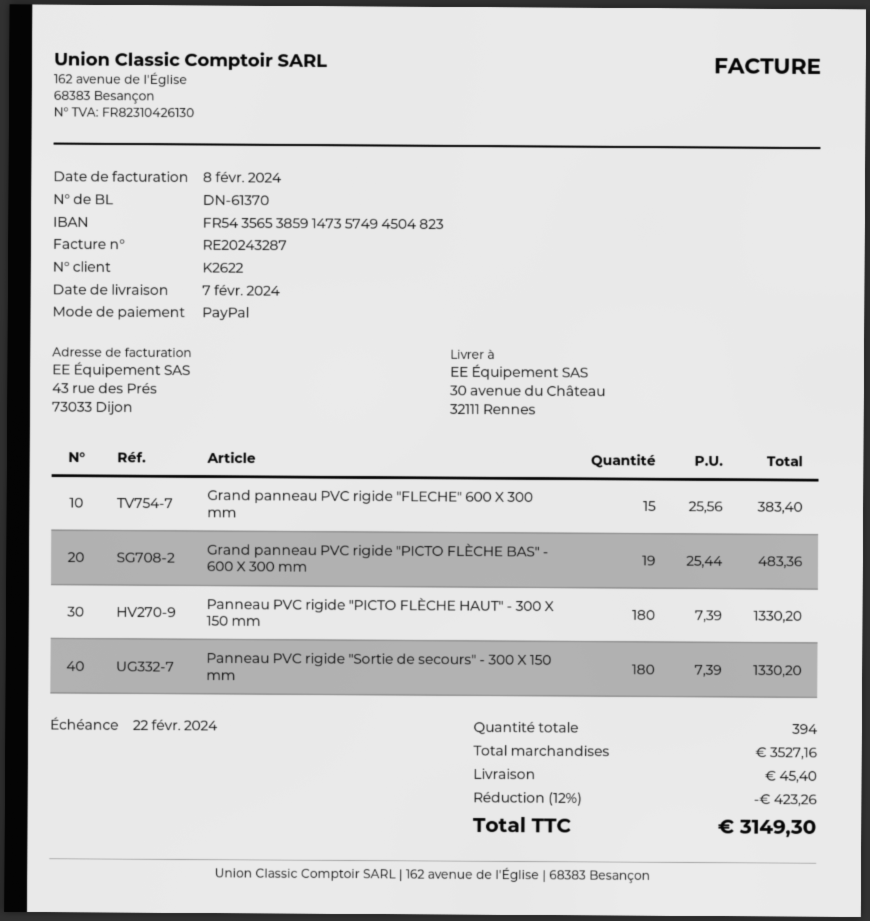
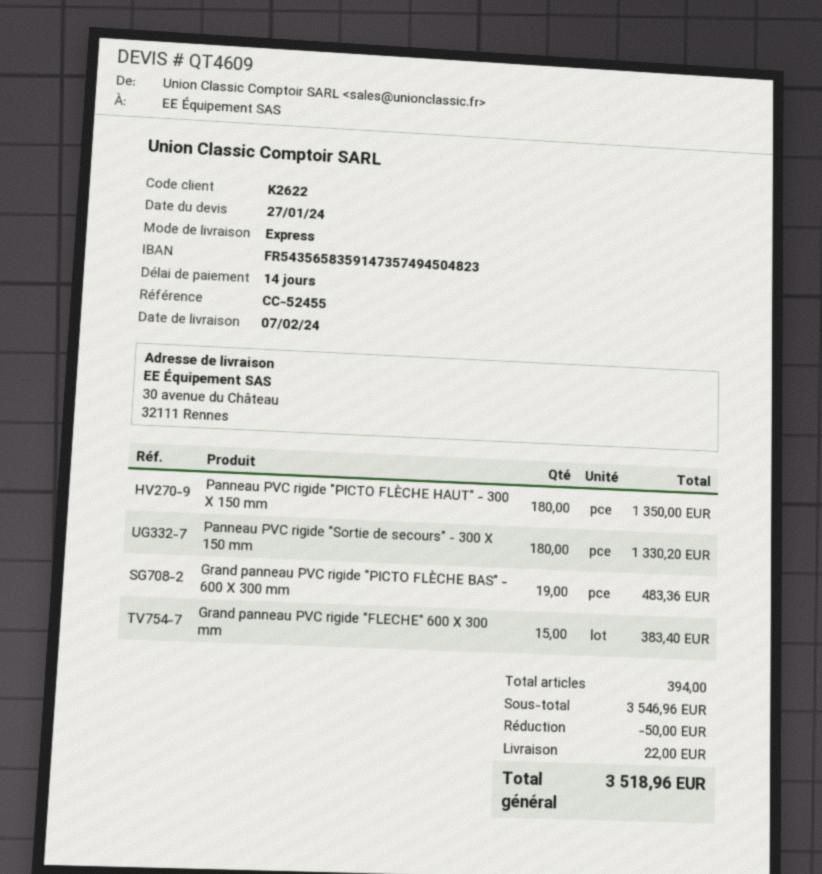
bank account: FR5435653859147357494504823 -> FR5435658359147357494504823
Panneau PVC rigide "PICTO FLÈCHE HAUT" - 300 X 150 mm: 180 for 1330.20 -> 180 for 1350.00
subtotal: 3527.16 -> 3546.96
discount: 423.26 -> 50.00
shipping: 45.40 -> 22.00
total: 3149.30 -> 3518.96

